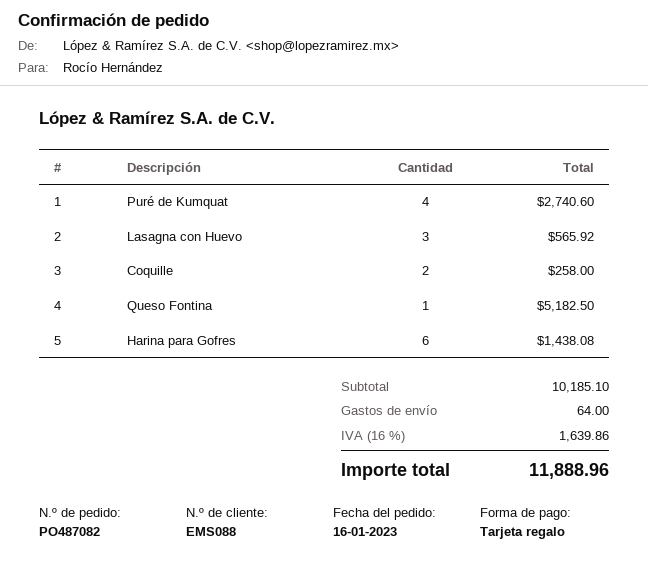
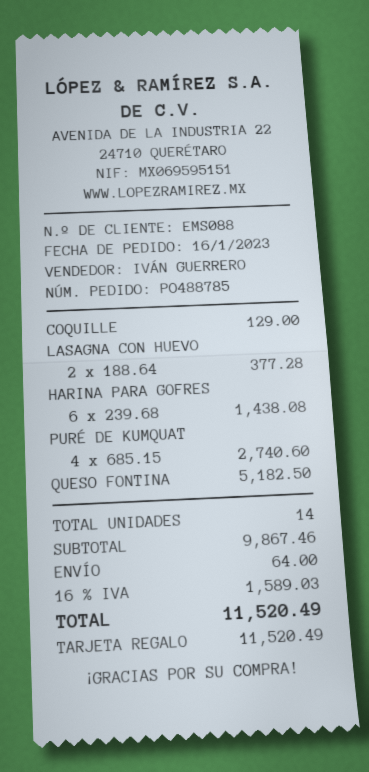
order number: PO487082 -> PO488785
Lasagna con Huevo: 3 for 565.92 -> 2 for 377.28
Coquille: 2 for 258.00 -> 1 for 129.00
subtotal: 10185.10 -> 9867.46
tax: 16% = 1639.86 -> 16% = 1589.03
total: 11888.96 -> 11520.49

